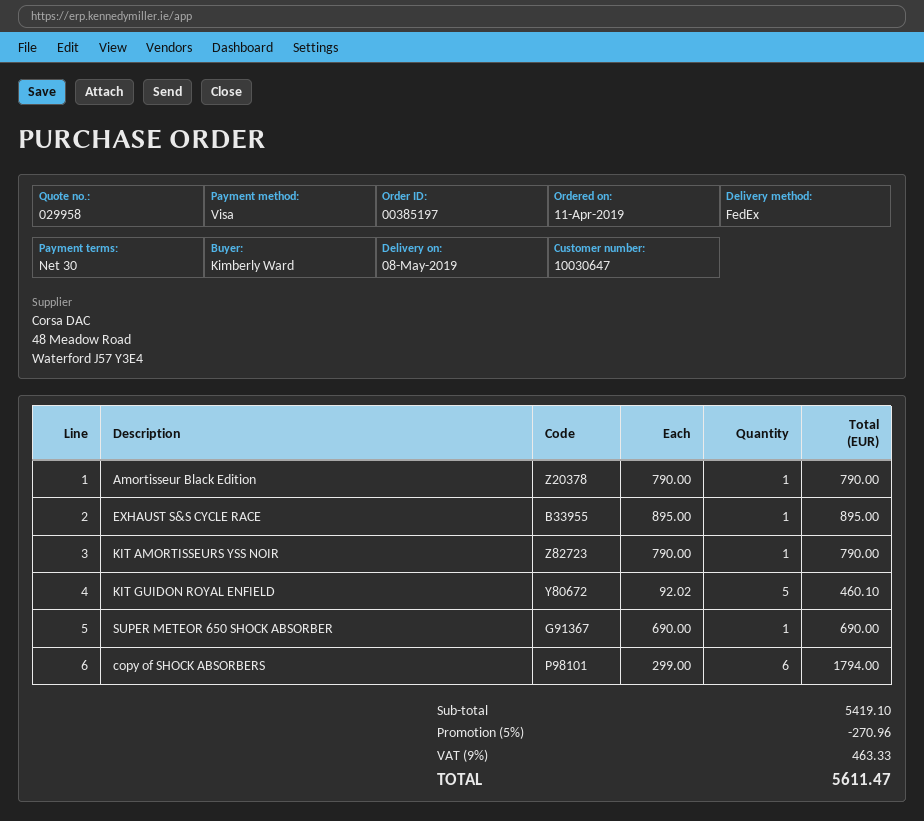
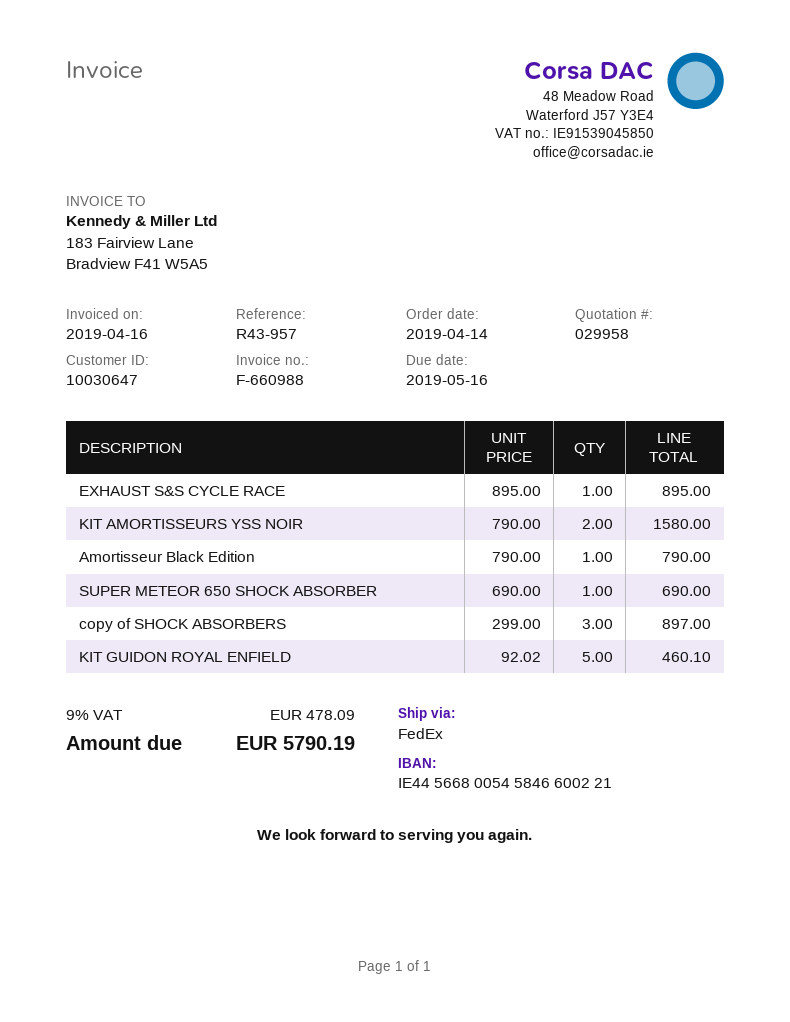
order date: 2019-04-11 -> 2019-04-14
KIT AMORTISSEURS YSS NOIR: 1 x 790.00 = 790.00 -> 2 x 790.00 = 1580.00
copy of SHOCK ABSORBERS: 6 x 299.00 = 1794.00 -> 3 x 299.00 = 897.00
discount: 5% = 270.96 -> none
tax: 9% = 463.33 -> 9% = 478.09
total: 5611.47 -> 5790.19

